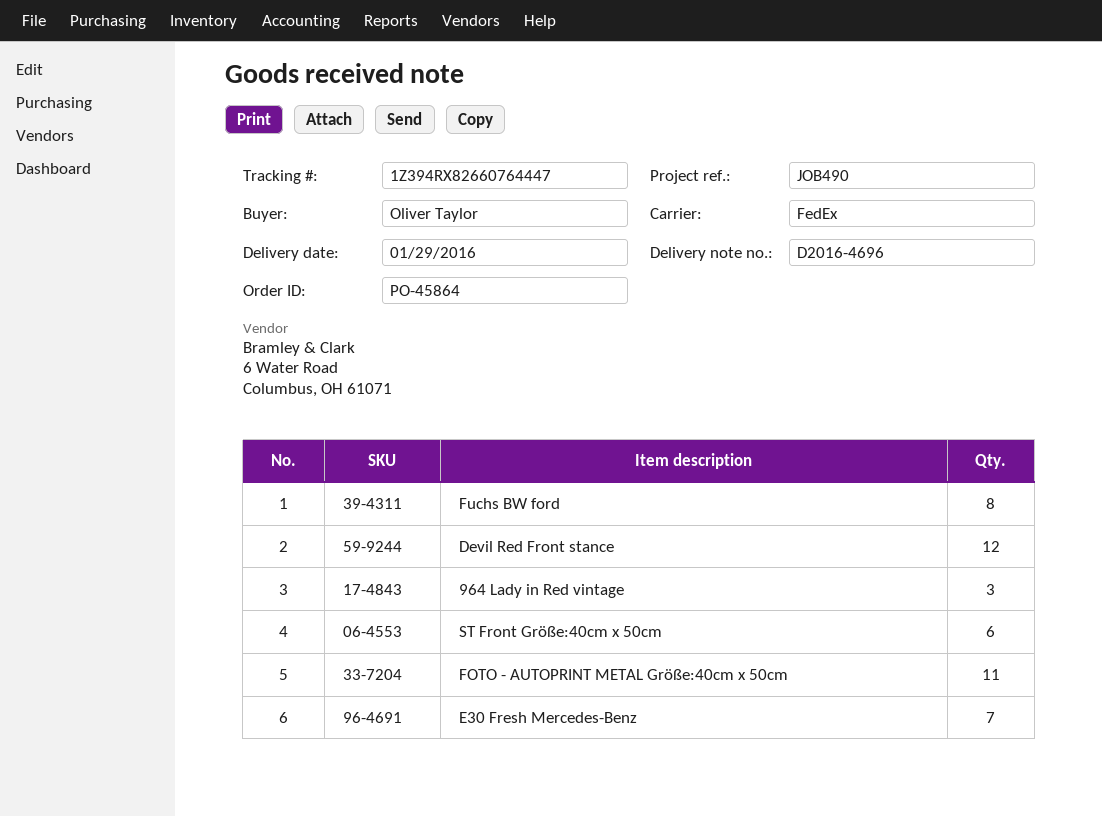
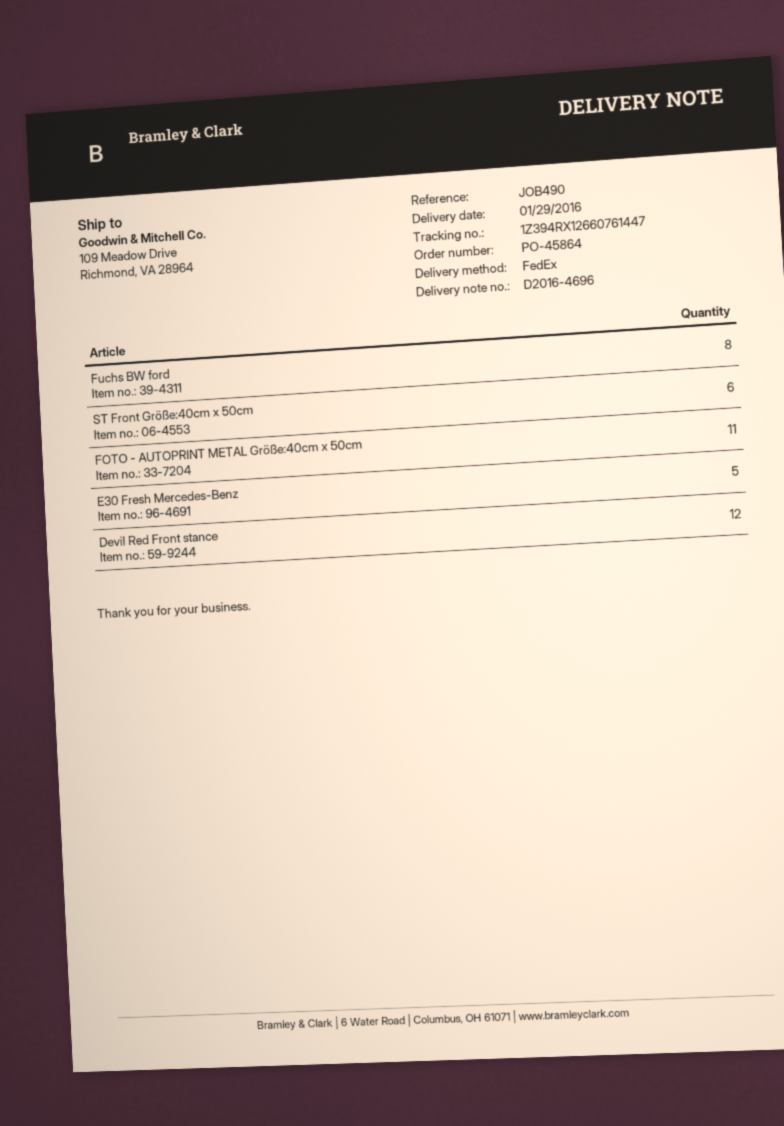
tracking number: 1Z394RX82660764447 -> 1Z394RX12660761447
964 Lady in Red vintage: 3 -> none
E30 Fresh Mercedes-Benz: 7 -> 5

